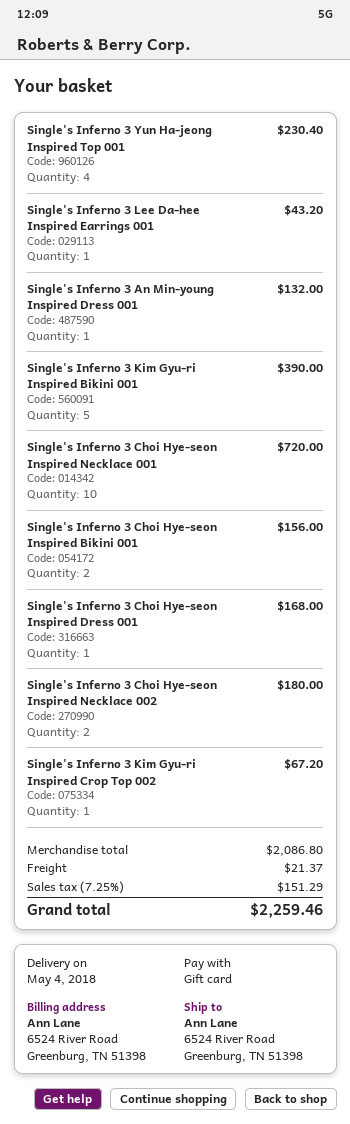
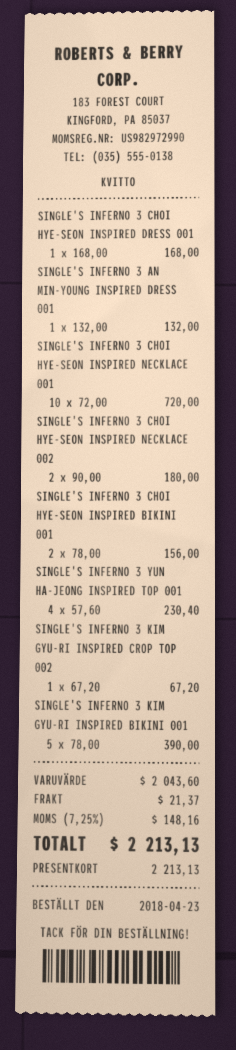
Single's Inferno 3 Lee Da-hee Inspired Earrings 001: 1 for 43.20 -> none
subtotal: 2086.80 -> 2043.60
tax: 7.25% = 151.29 -> 7.25% = 148.16
total: 2259.46 -> 2213.13

